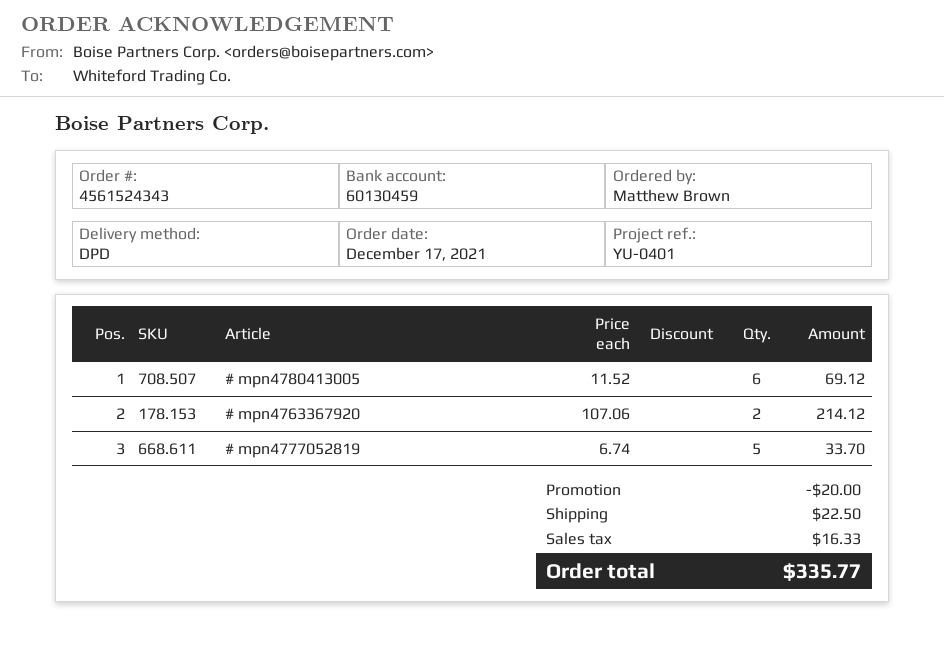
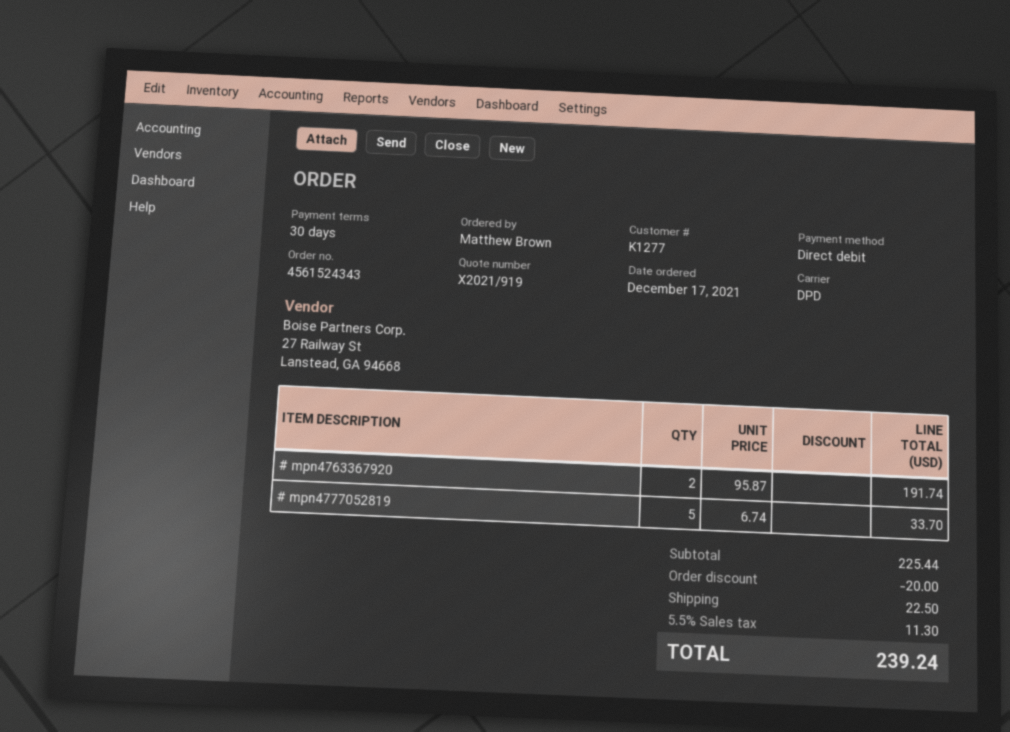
# mpn4780413005: 6 x 11.52 = 69.12 -> none
# mpn4763367920: 2 x 107.06 = 214.12 -> 2 x 95.87 = 191.74
tax: 16.33 -> 11.30
total: 335.77 -> 239.24

